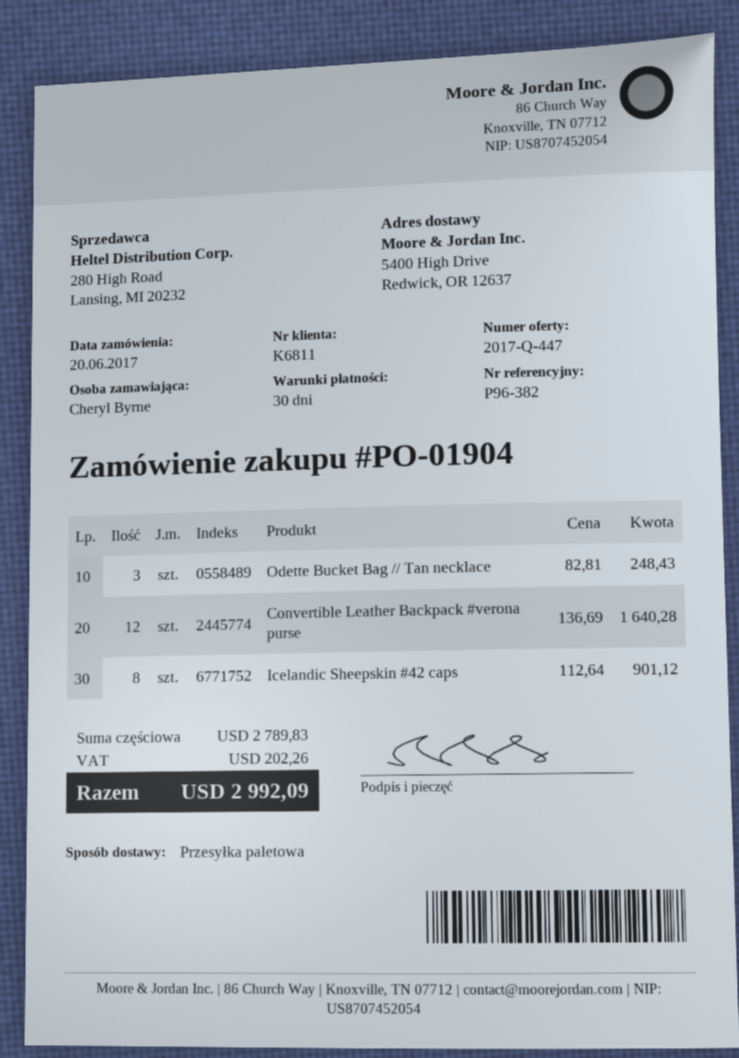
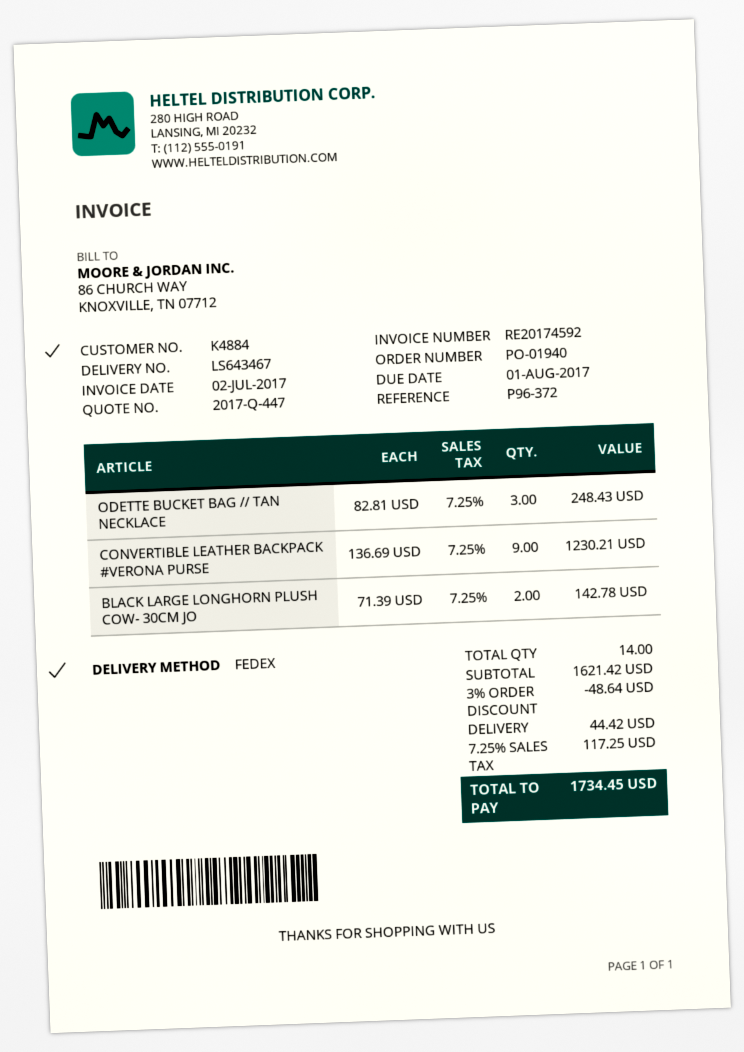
order number: PO-01904 -> PO-01940
customer number: K6811 -> K4884
reference: P96-382 -> P96-372
shipping method: pallet freight -> FedEx
Convertible Leather Backpack #verona purse: 12 x 136.69 = 1640.28 -> 9 x 136.69 = 1230.21
Icelandic Sheepskin #42 caps: 8 x 112.64 = 901.12 -> none
BLACK LARGE LONGHORN PLUSH COW- 30CM JO: none -> 2 x 71.39 = 142.78
subtotal: 2789.83 -> 1621.42
discount: none -> 3% = 48.64
shipping: none -> 44.42
tax: 202.26 -> 117.25
total: 2992.09 -> 1734.45

